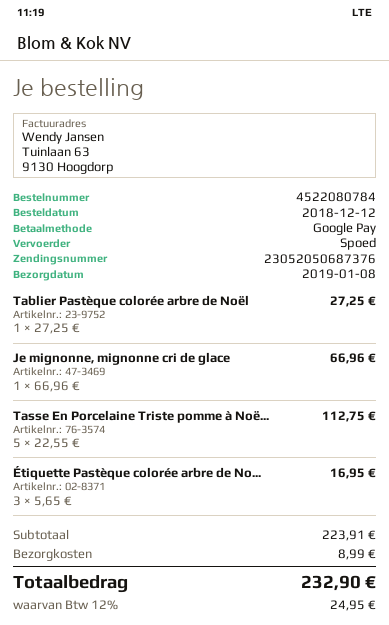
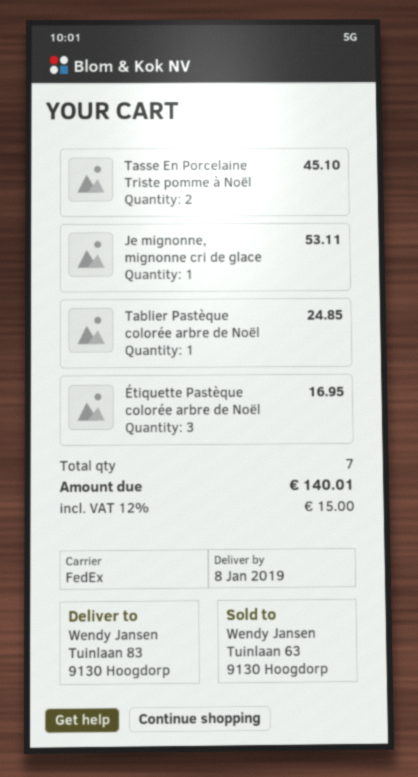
shipping method: express -> FedEx
Tablier Pastèque colorée arbre de Noël: 1 for 27.25 -> 1 for 24.85
Je mignonne, mignonne cri de glace: 1 for 66.96 -> 1 for 53.11
Tasse En Porcelaine Triste pomme à Noë...: 5 for 112.75 -> 2 for 45.10
shipping: 8.99 -> none
tax: 12% = 24.95 -> 12% = 15.00
total: 232.90 -> 140.01

